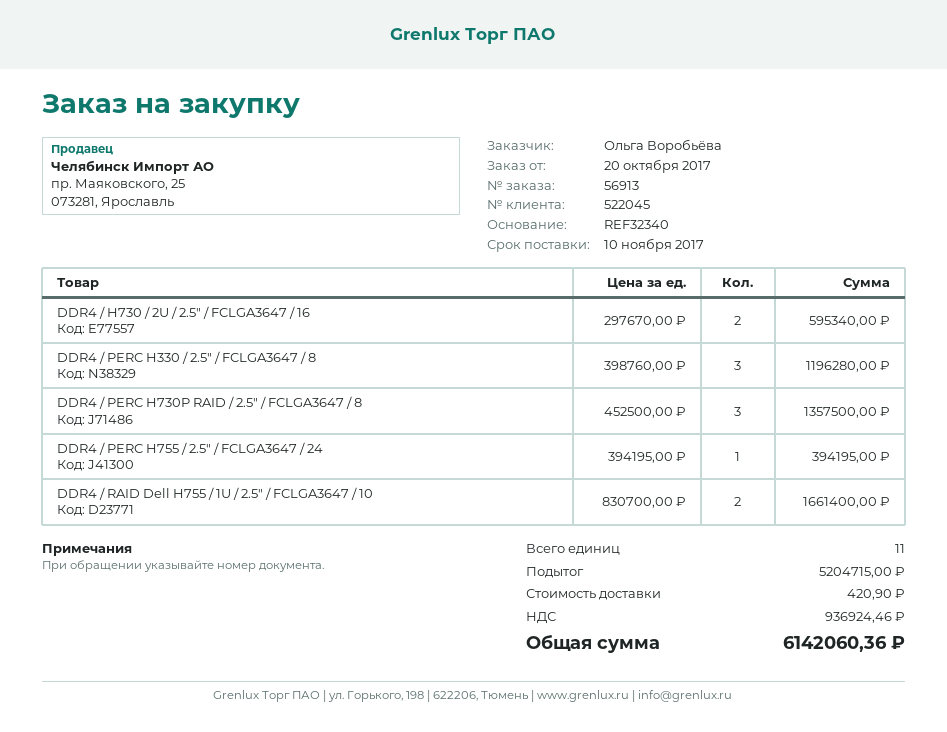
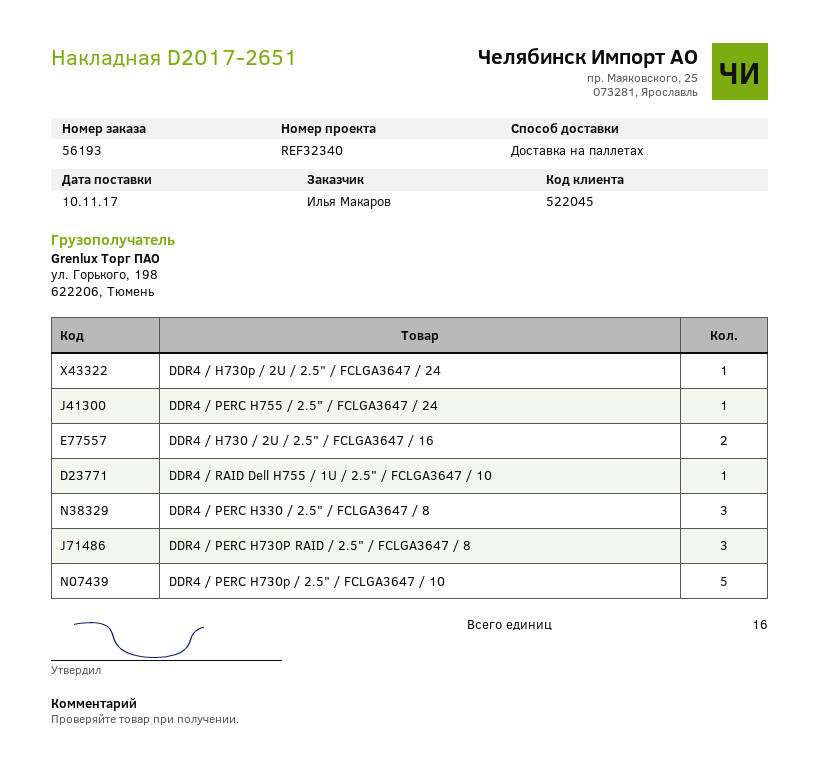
order number: 56913 -> 56193
ordered by: Ольга Воробьёва -> Илья Макаров
DDR4 / RAID Dell H755 / 1U / 2.5" / FCLGA3647 / 10: 2 -> 1
DDR4 / H730p / 2U / 2.5" / FCLGA3647 / 24: none -> 1
DDR4 / PERC H730p / 2.5" / FCLGA3647 / 10: none -> 5
total quantity: 11 -> 16

